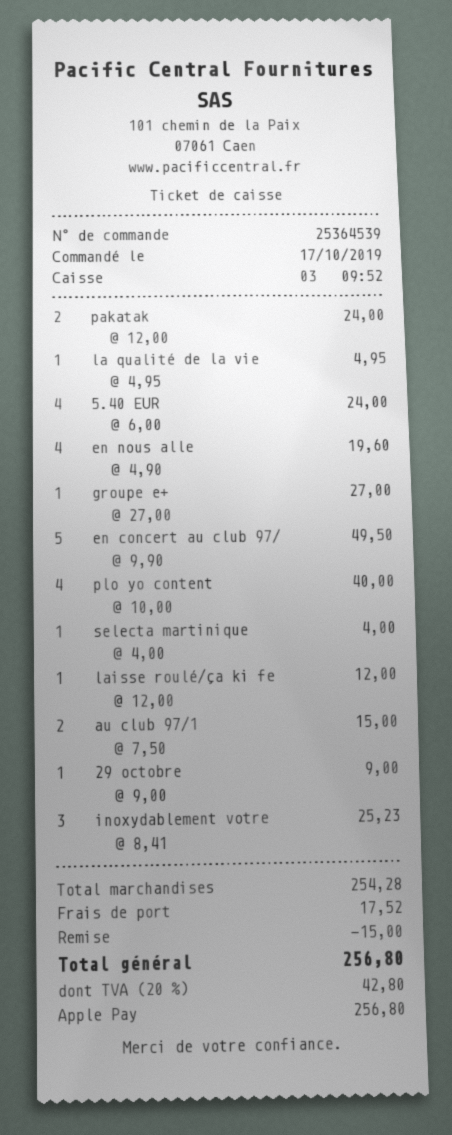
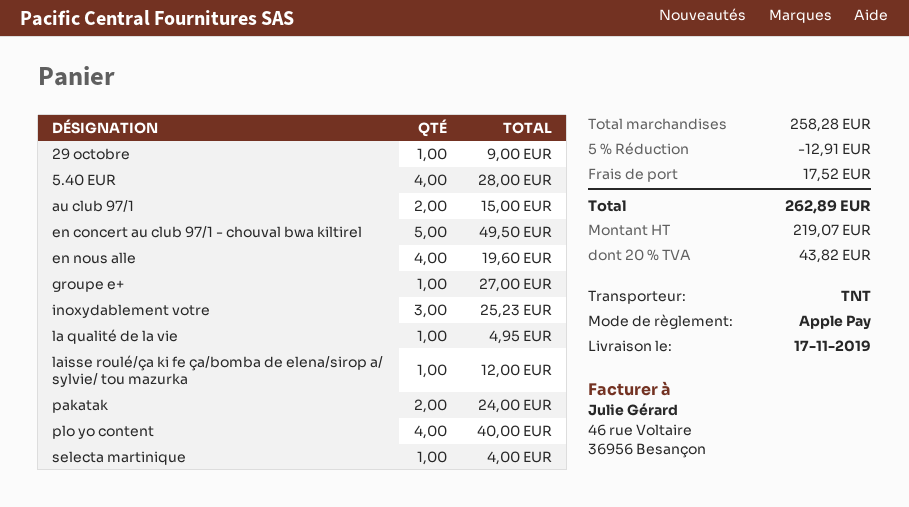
5.40 EUR: 4 for 24.00 -> 4 for 28.00
subtotal: 254.28 -> 258.28
discount: 15.00 -> 12.91
tax: 20% = 42.80 -> 20% = 43.82
total: 256.80 -> 262.89

